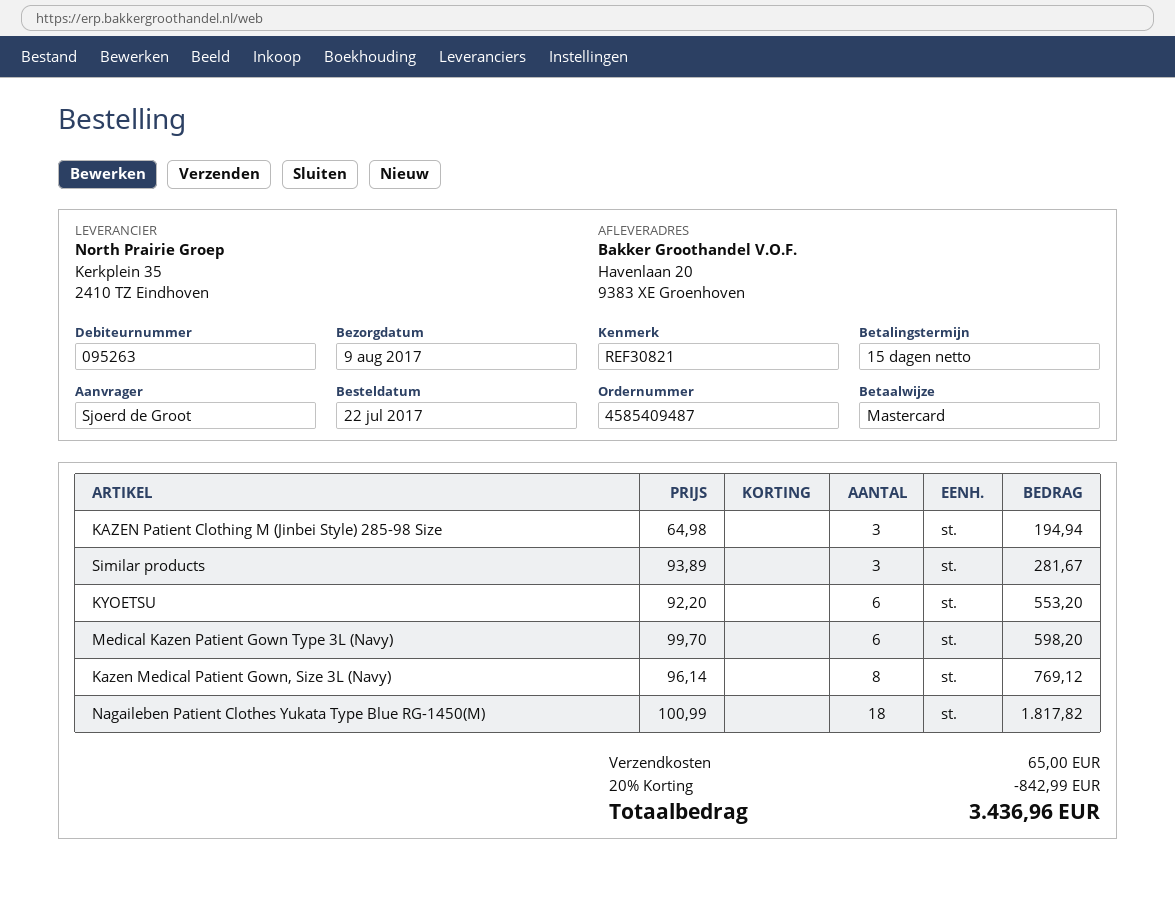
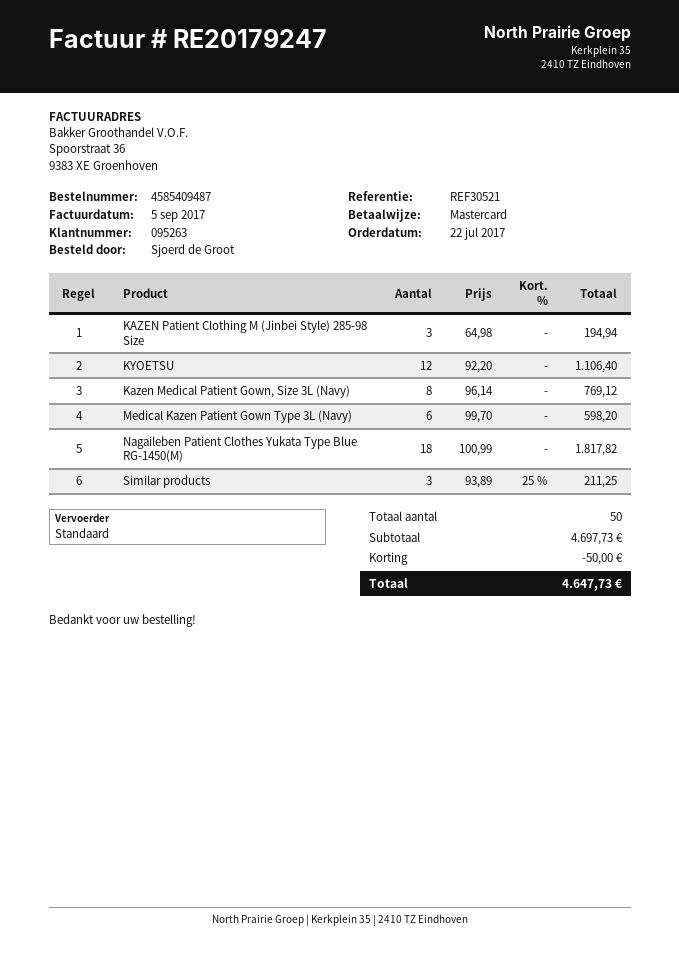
reference: REF30821 -> REF30521
Similar products: 3 x 93.89 = 281.67 -> 3 x 93.89 - 25% = 211.25
KYOETSU: 6 x 92.20 = 553.20 -> 12 x 92.20 = 1106.40
discount: 842.99 -> 50.00
shipping: 65.00 -> none
total: 3436.96 -> 4647.73

